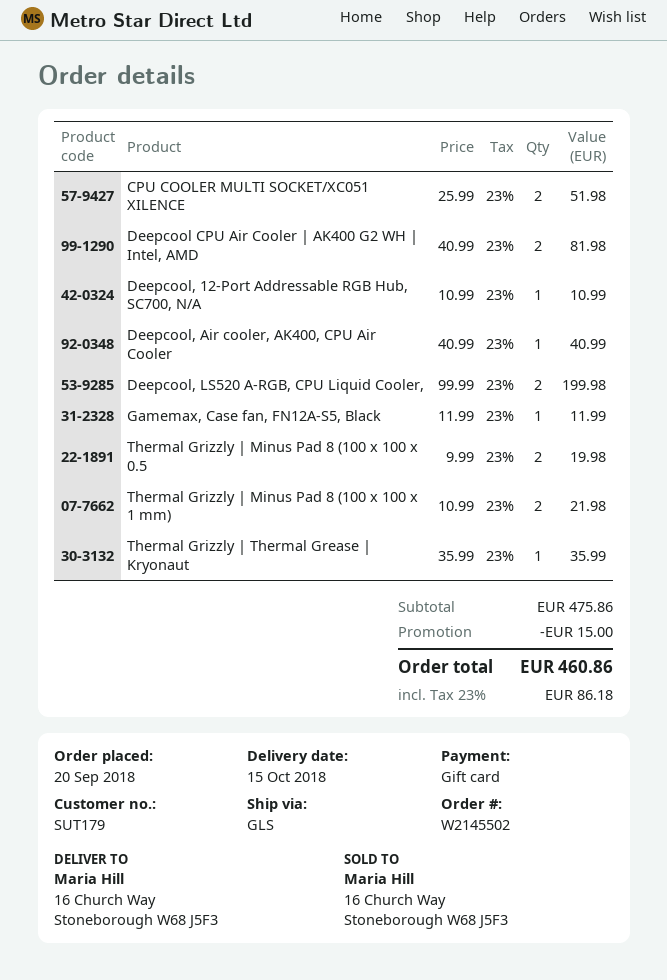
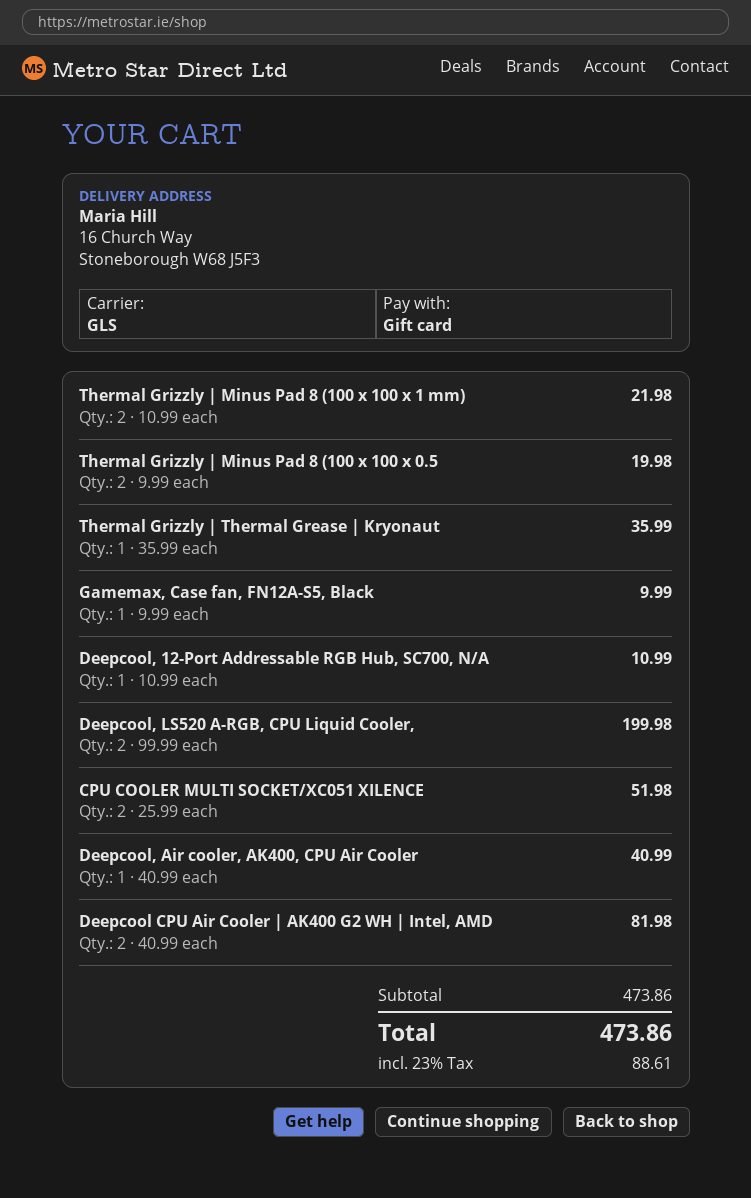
Gamemax, Case fan, FN12A-S5, Black: 1 x 11.99 = 11.99 -> 1 x 9.99 = 9.99
subtotal: 475.86 -> 473.86
discount: 15.00 -> none
tax: 23% = 86.18 -> 23% = 88.61
total: 460.86 -> 473.86

